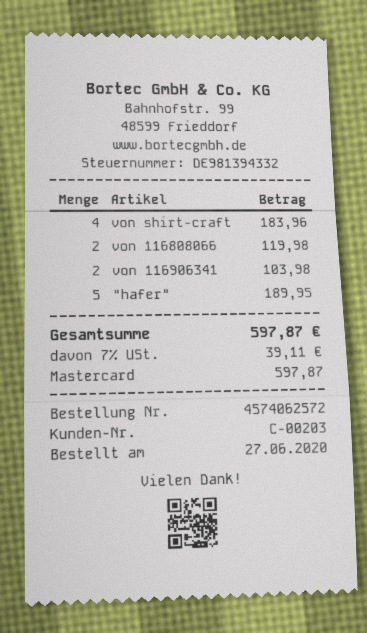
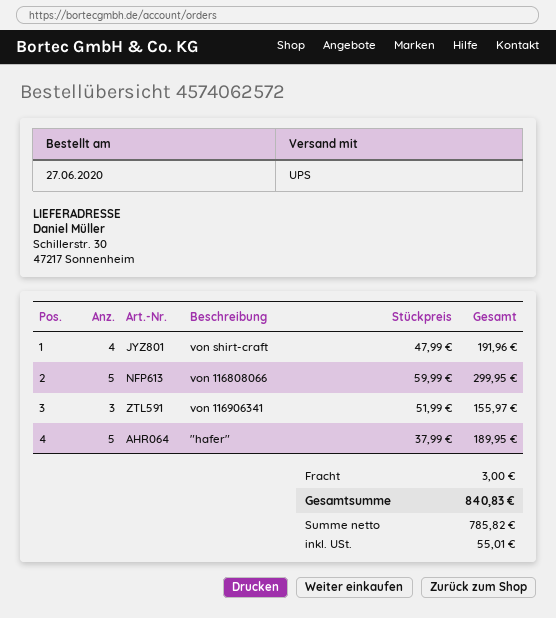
von shirt-craft: 4 for 183.96 -> 4 for 191.96
von 116808066: 2 for 119.98 -> 5 for 299.95
von 116906341: 2 for 103.98 -> 3 for 155.97
shipping: none -> 3.00
tax: 39.11 -> 55.01
total: 597.87 -> 840.83

